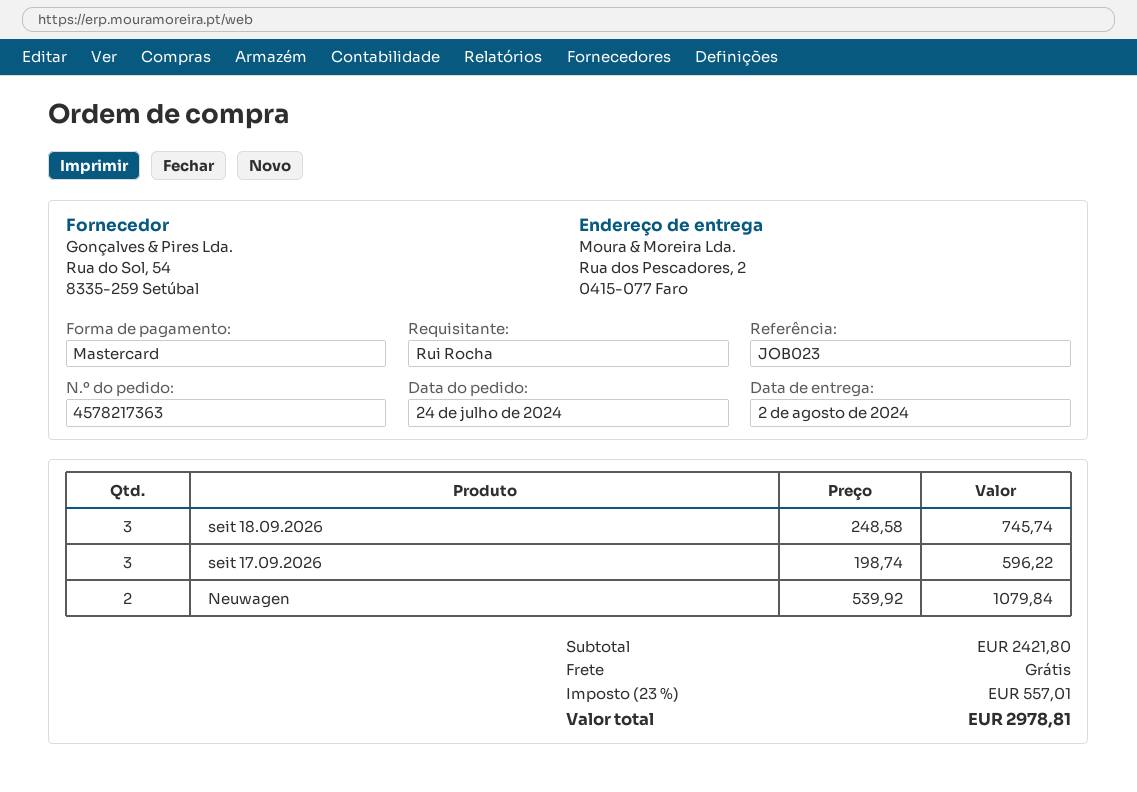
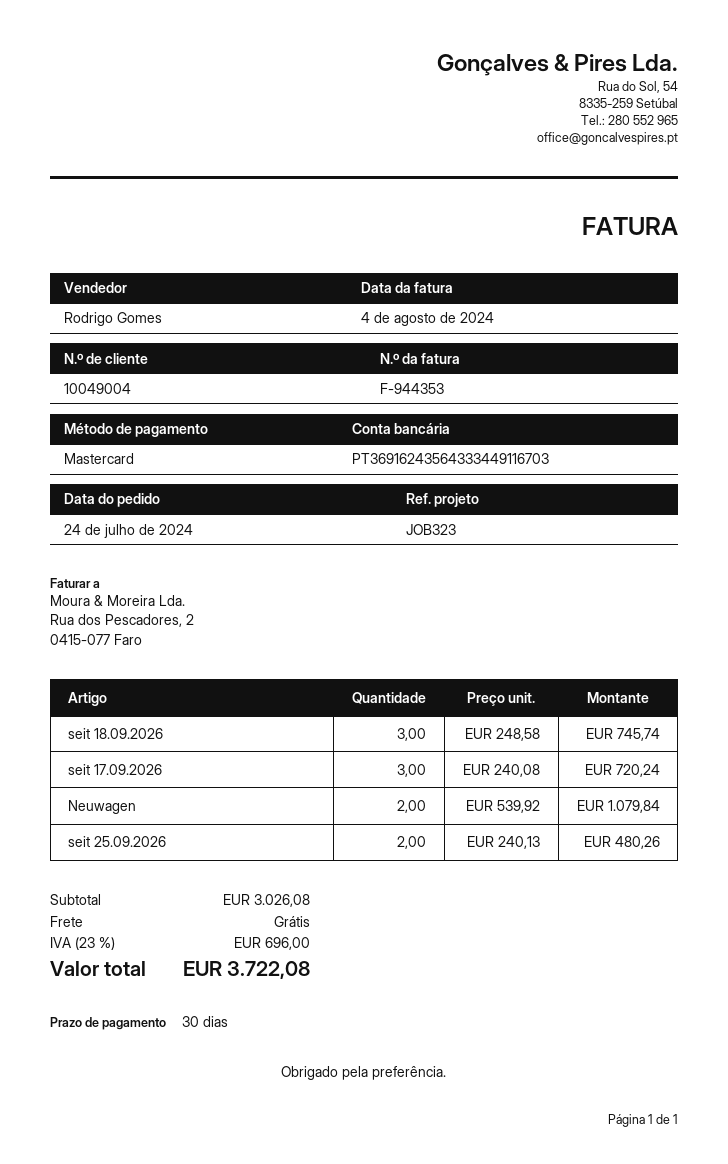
reference: JOB023 -> JOB323
seit 17.09.2026: 3 x 198.74 = 596.22 -> 3 x 240.08 = 720.24
seit 25.09.2026: none -> 2 x 240.13 = 480.26
subtotal: 2421.80 -> 3026.08
tax: 23% = 557.01 -> 23% = 696.00
total: 2978.81 -> 3722.08

